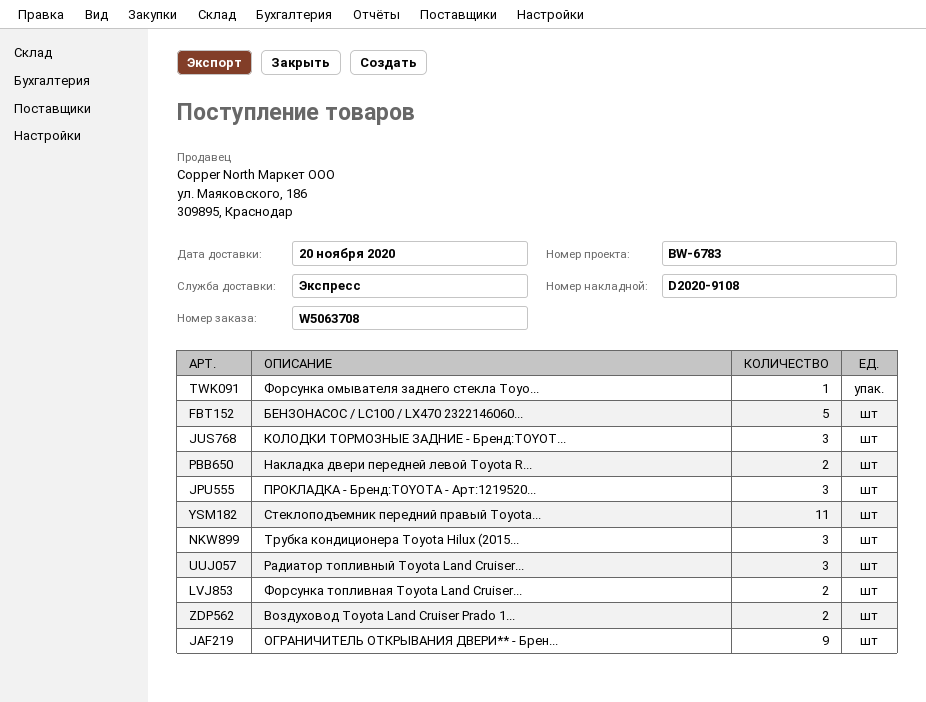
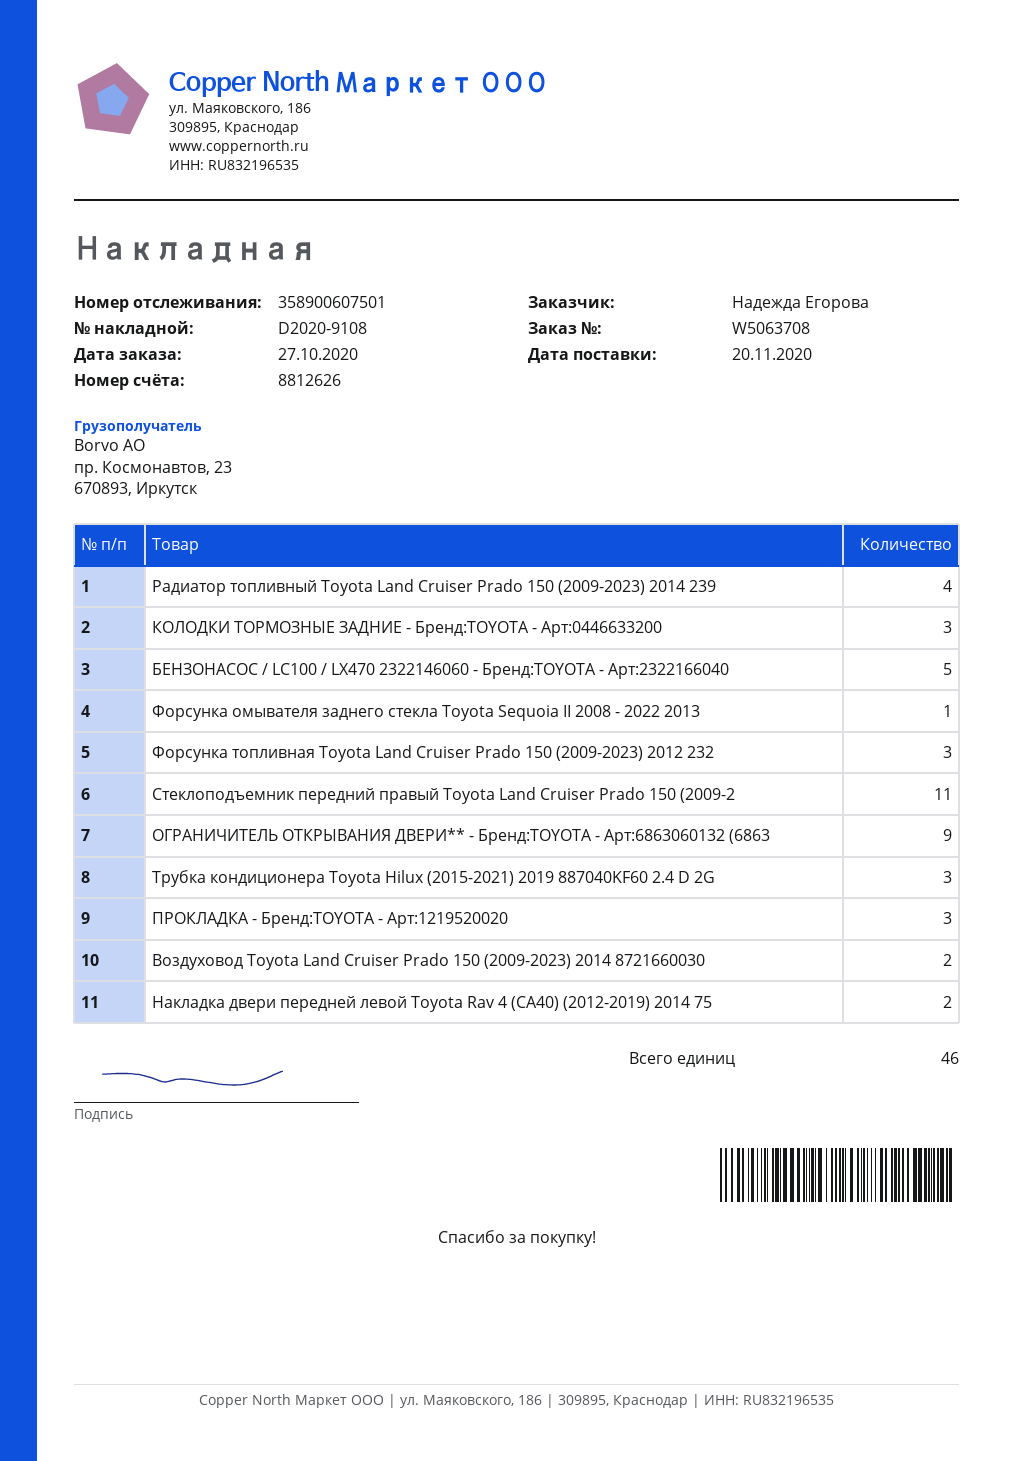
Радиатор топливный Toyota Land Cruiser...: 3 -> 4
Форсунка топливная Toyota Land Cruiser...: 2 -> 3

